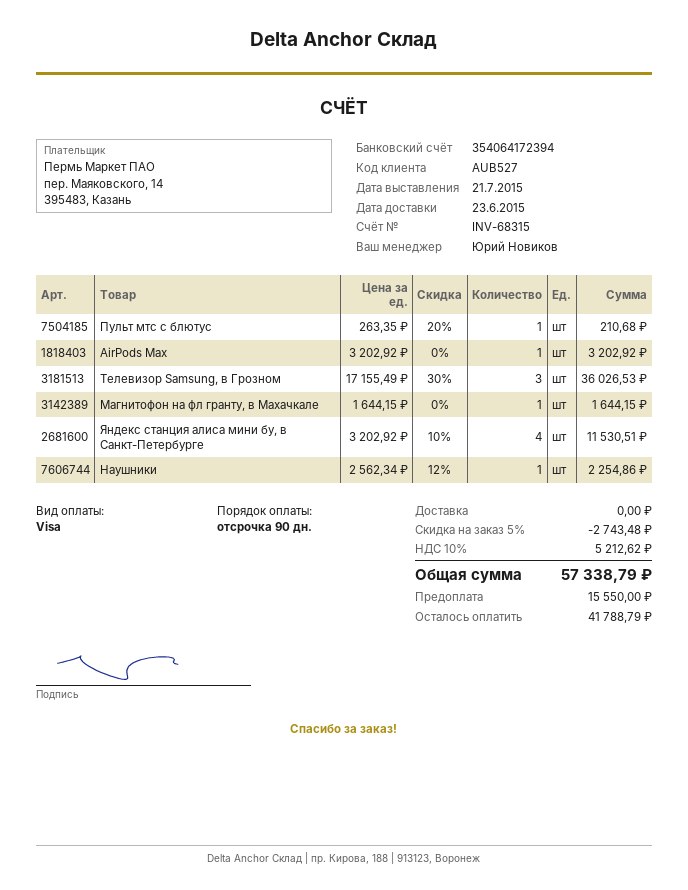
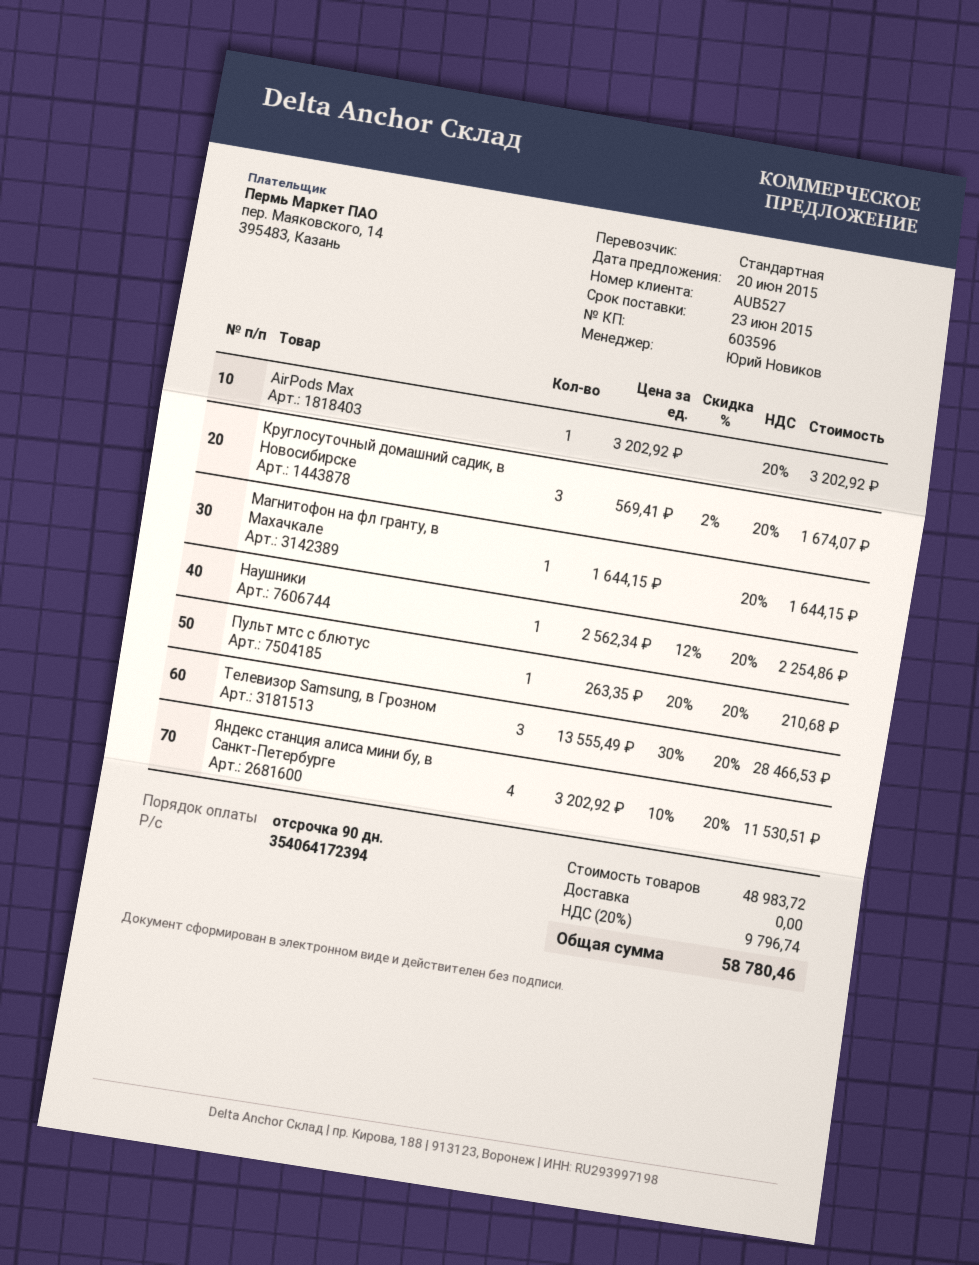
Телевизор Samsung, в Грозном: 3 x 17155.49 - 30% = 36026.53 -> 3 x 13555.49 - 30% = 28466.53
Круглосуточный домашний садик, в Новосибирске: none -> 3 x 569.41 - 2% = 1674.07
discount: 5% = 2743.48 -> none
tax: 10% = 5212.62 -> 20% = 9796.74
total: 57338.79 -> 58780.46

